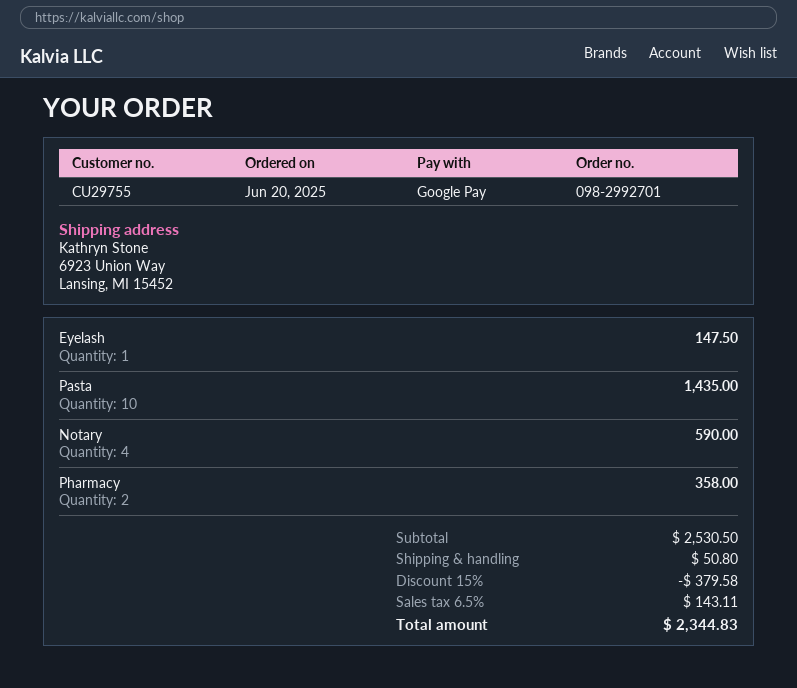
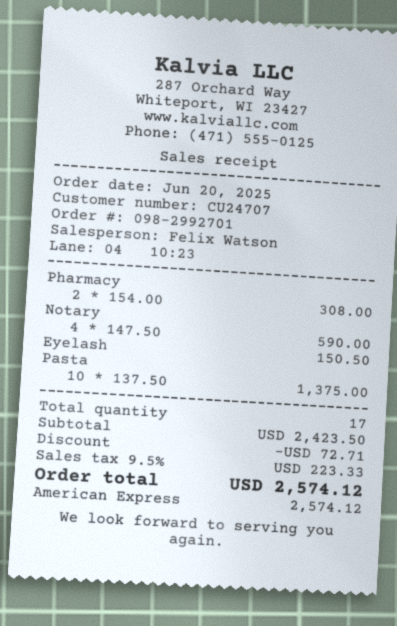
customer number: CU29755 -> CU24707
payment method: Google Pay -> American Express
Eyelash: 1 for 147.50 -> 1 for 150.50
Pasta: 10 for 1435.00 -> 10 for 1375.00
Pharmacy: 2 for 358.00 -> 2 for 308.00
subtotal: 2530.50 -> 2423.50
discount: 379.58 -> 72.71
shipping: 50.80 -> none
tax: 6.5% = 143.11 -> 9.5% = 223.33
total: 2344.83 -> 2574.12

